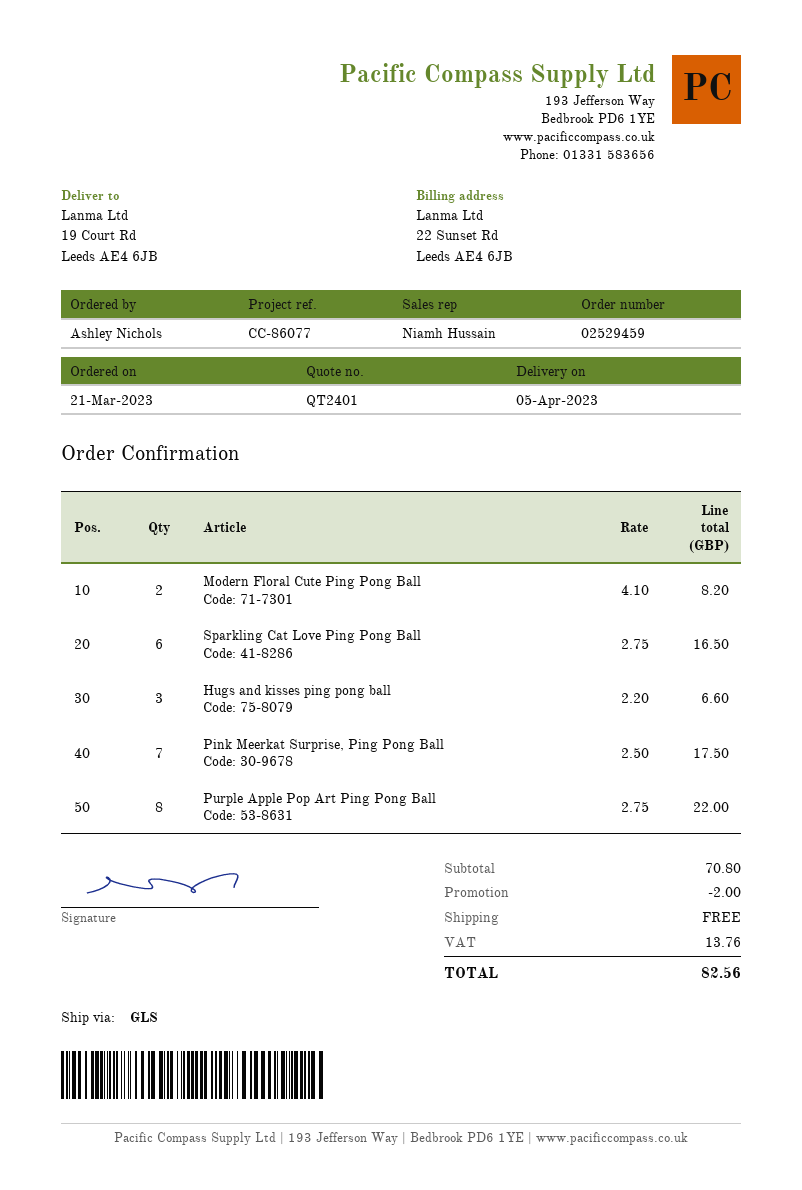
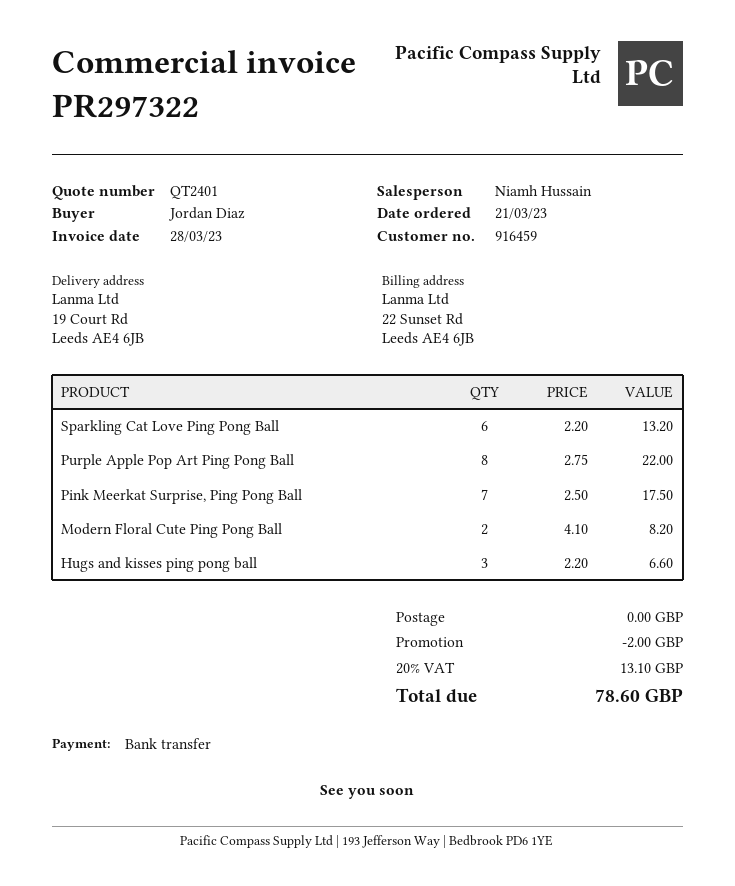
ordered by: Ashley Nichols -> Jordan Diaz
Sparkling Cat Love Ping Pong Ball: 6 x 2.75 = 16.50 -> 6 x 2.20 = 13.20
tax: 13.76 -> 13.10
total: 82.56 -> 78.60

